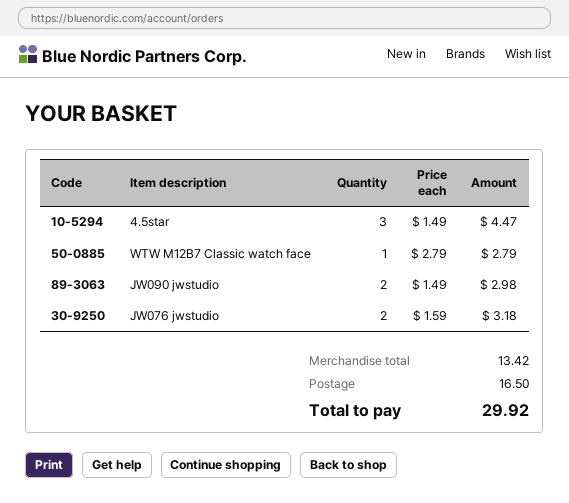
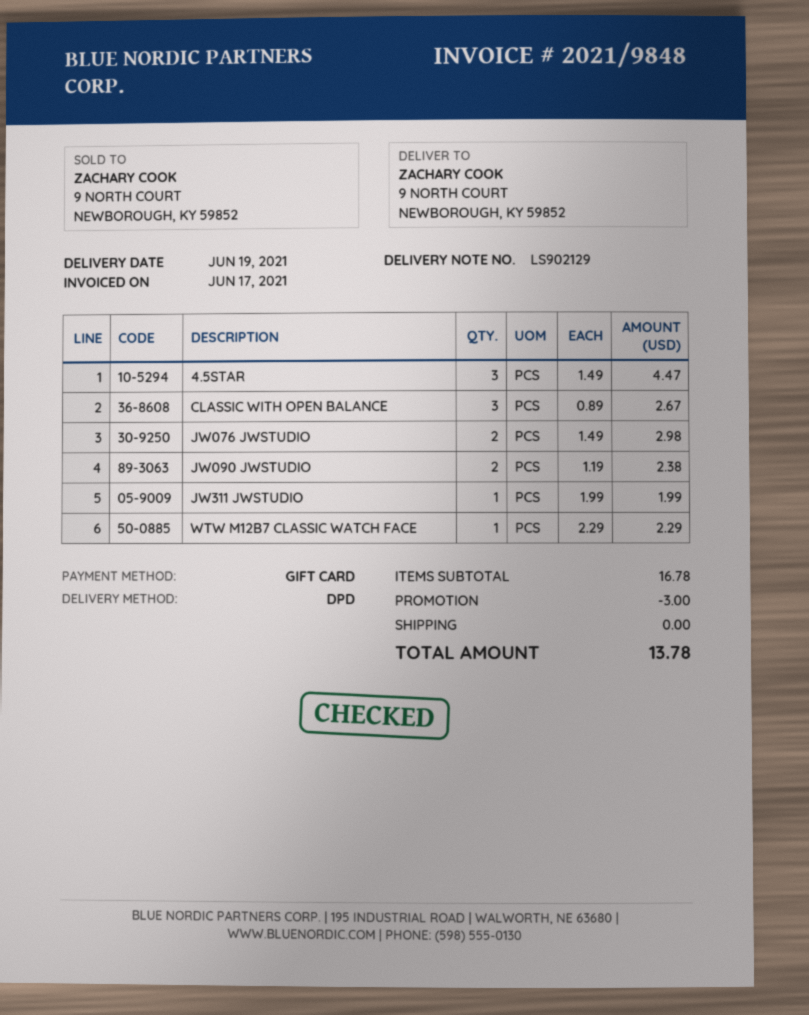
WTW M12B7 Classic watch face: 1 x 2.79 = 2.79 -> 1 x 2.29 = 2.29
JW090 jwstudio: 2 x 1.49 = 2.98 -> 2 x 1.19 = 2.38
JW076 jwstudio: 2 x 1.59 = 3.18 -> 2 x 1.49 = 2.98
CLASSIC WITH OPEN BALANCE: none -> 3 x 0.89 = 2.67
JW311 JWSTUDIO: none -> 1 x 1.99 = 1.99
subtotal: 13.42 -> 16.78
discount: none -> 3.00
shipping: 16.50 -> 0.00
total: 29.92 -> 13.78

